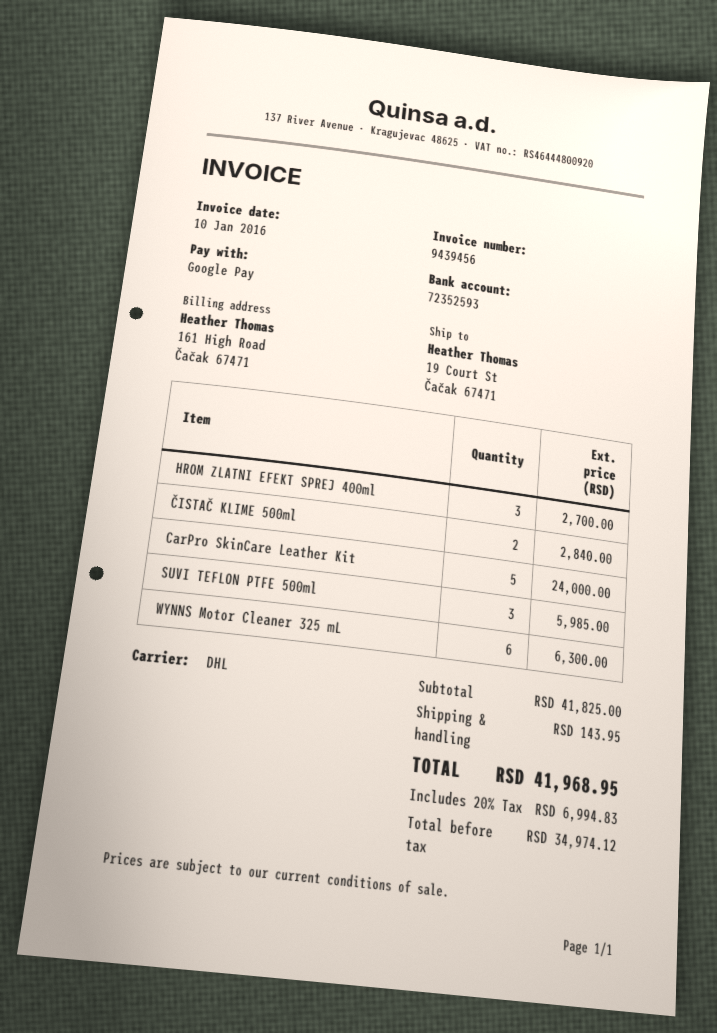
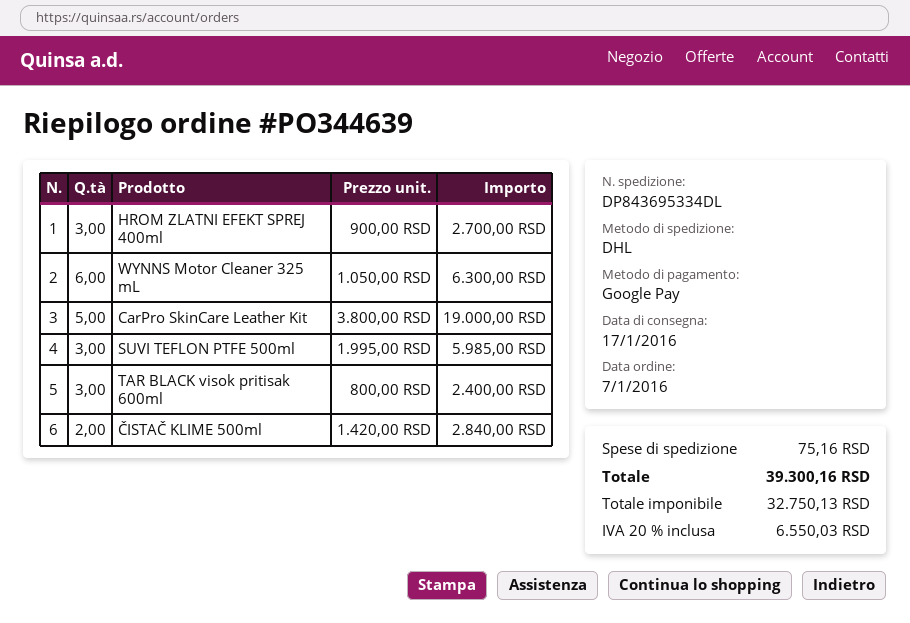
CarPro SkinCare Leather Kit: 5 for 24000.00 -> 5 for 19000.00
TAR BLACK visok pritisak 600ml: none -> 3 for 2400.00
shipping: 143.95 -> 75.16
net: 34974.12 -> 32750.13
tax: 20% = 6994.83 -> 20% = 6550.03
total: 41968.95 -> 39300.16

